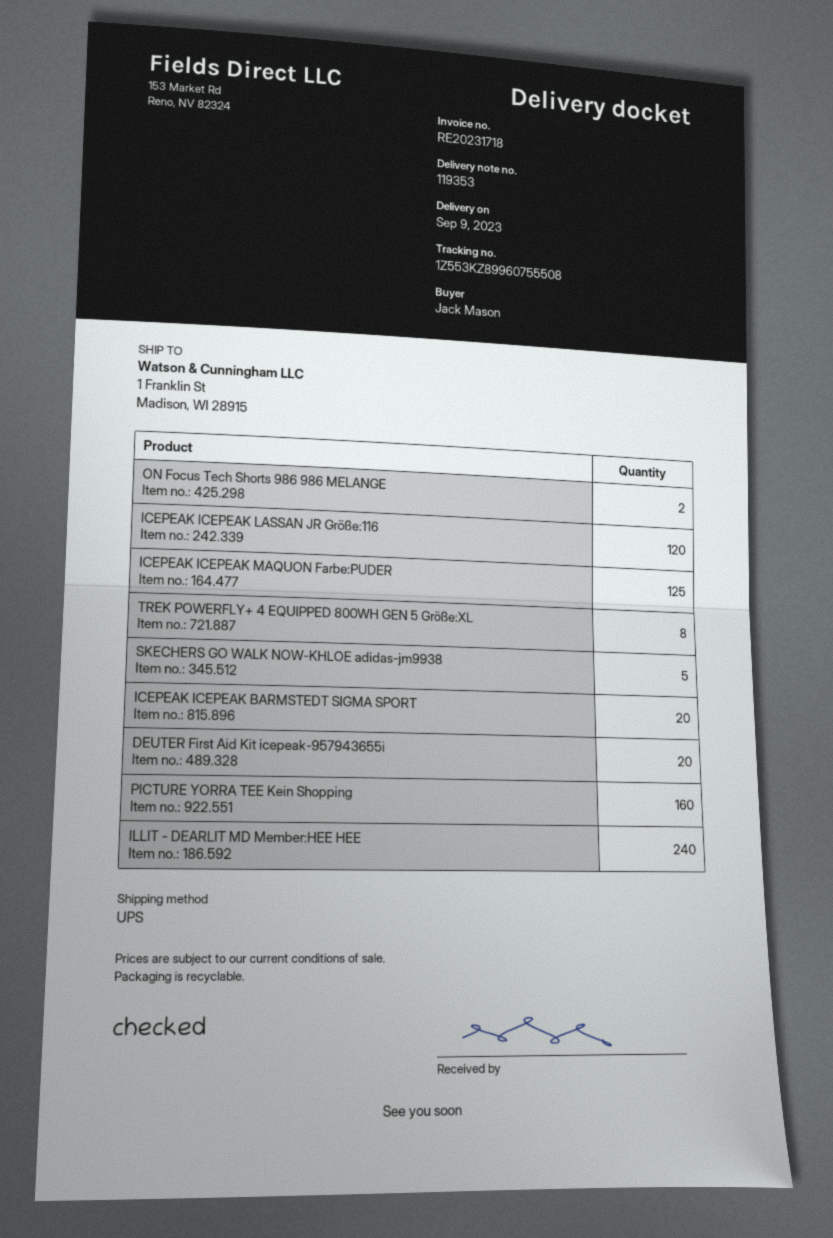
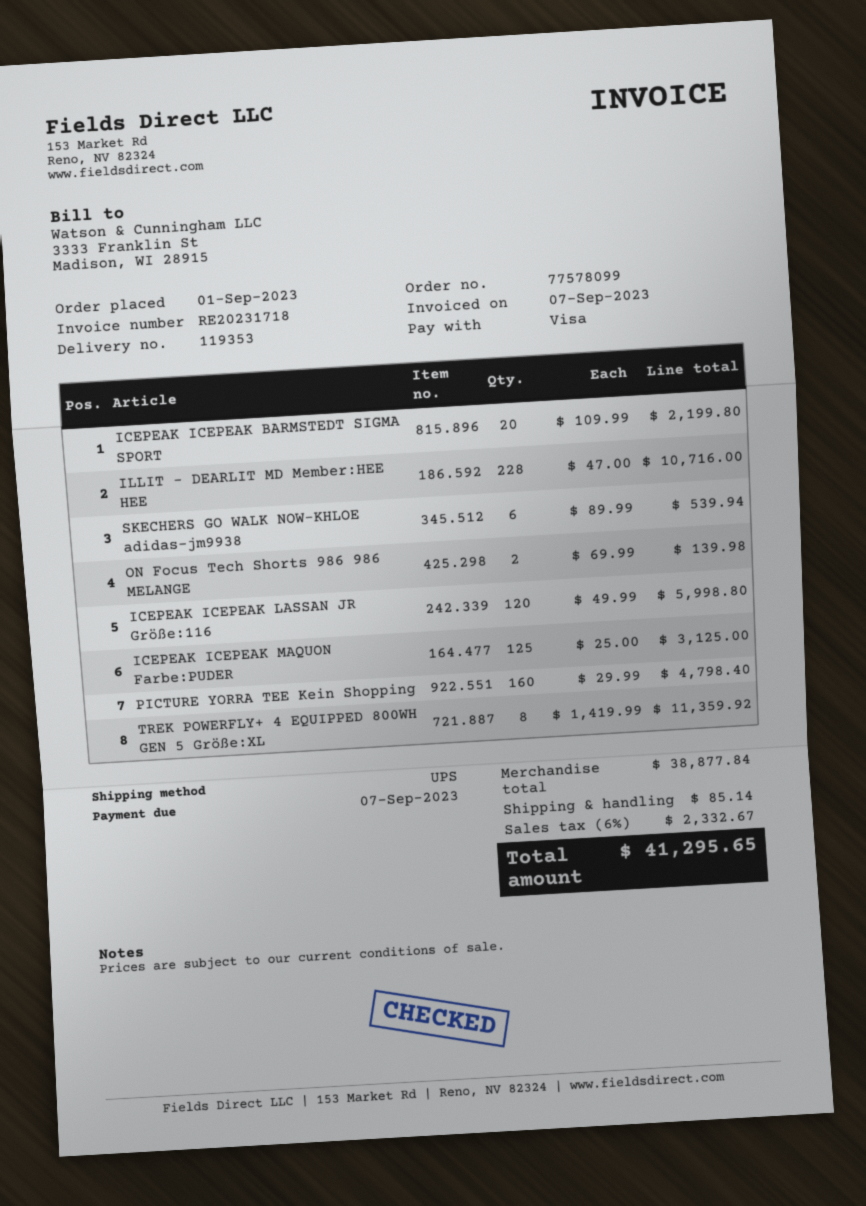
SKECHERS GO WALK NOW-KHLOE adidas-jm9938: 5 -> 6
DEUTER First Aid Kit icepeak-957943655i: 20 -> none
ILLIT - DEARLIT MD Member:HEE HEE: 240 -> 228

